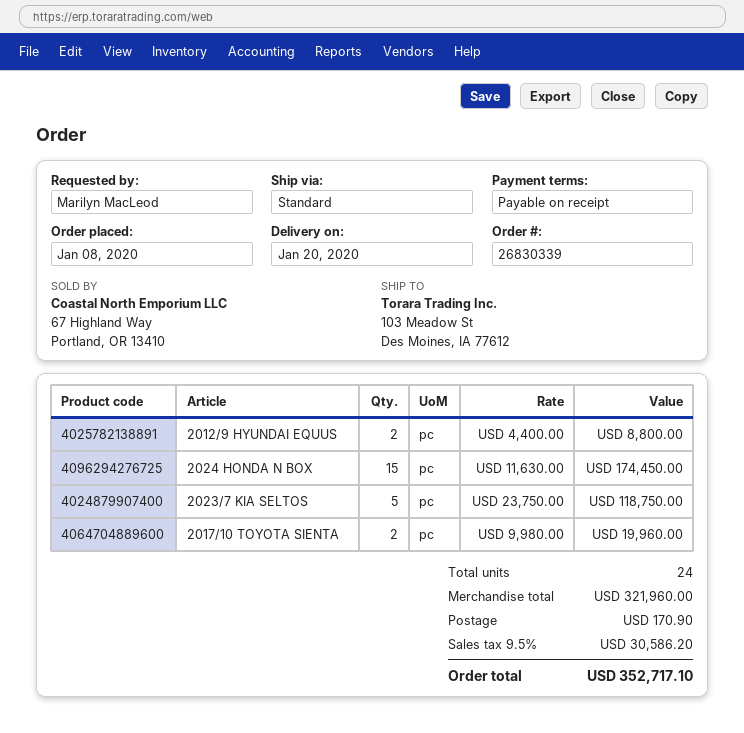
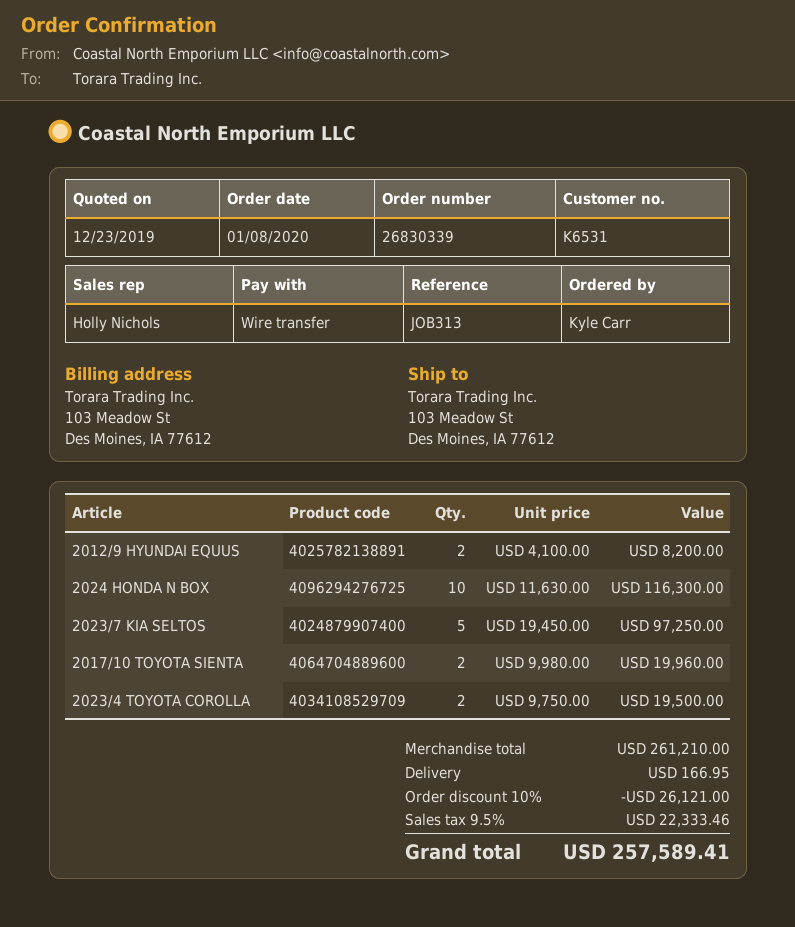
ordered by: Marilyn MacLeod -> Kyle Carr
2012/9 HYUNDAI EQUUS: 2 x 4400.00 = 8800.00 -> 2 x 4100.00 = 8200.00
2024 HONDA N BOX: 15 x 11630.00 = 174450.00 -> 10 x 11630.00 = 116300.00
2023/7 KIA SELTOS: 5 x 23750.00 = 118750.00 -> 5 x 19450.00 = 97250.00
2023/4 TOYOTA COROLLA: none -> 2 x 9750.00 = 19500.00
subtotal: 321960.00 -> 261210.00
discount: none -> 10% = 26121.00
shipping: 170.90 -> 166.95
tax: 9.5% = 30586.20 -> 9.5% = 22333.46
total: 352717.10 -> 257589.41

